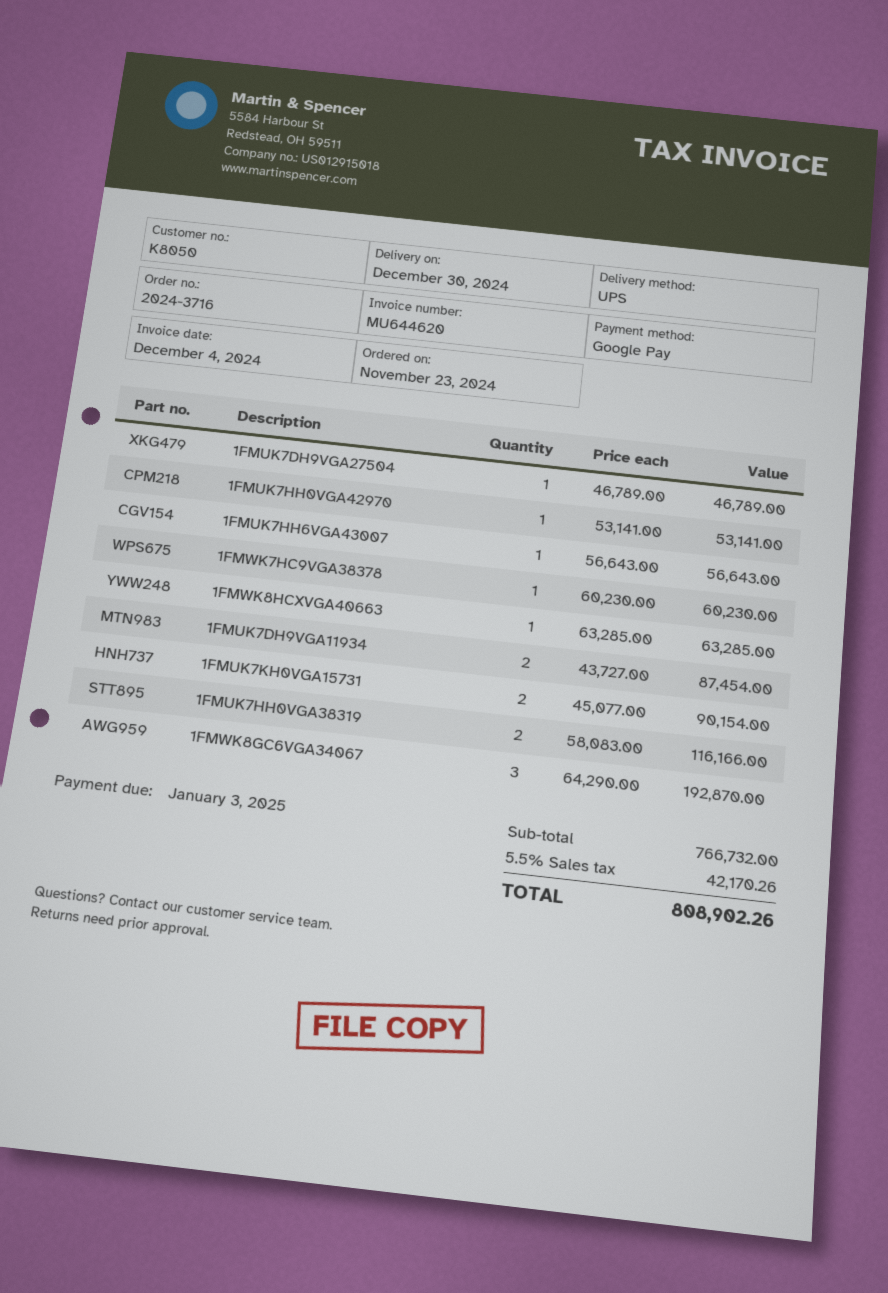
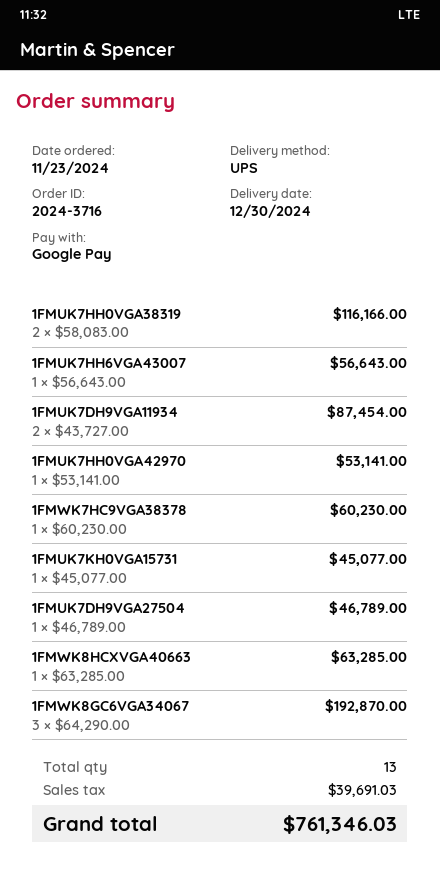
1FMUK7KH0VGA15731: 2 x 45077.00 = 90154.00 -> 1 x 45077.00 = 45077.00
tax: 42170.26 -> 39691.03
total: 808902.26 -> 761346.03

